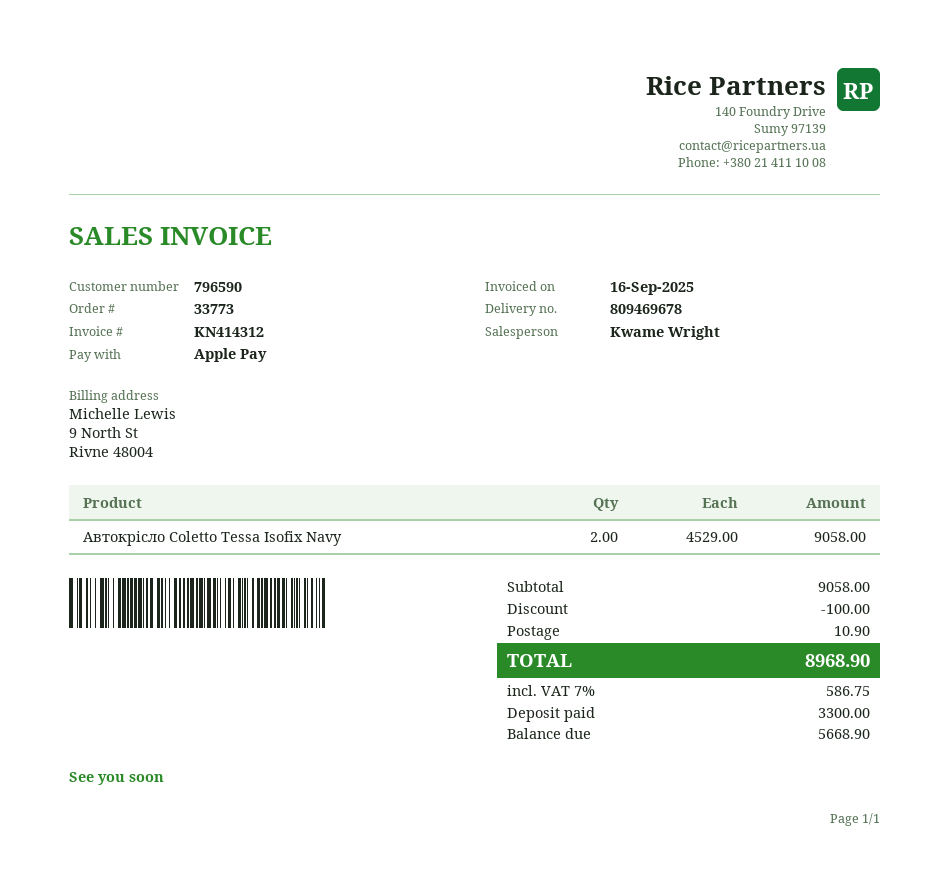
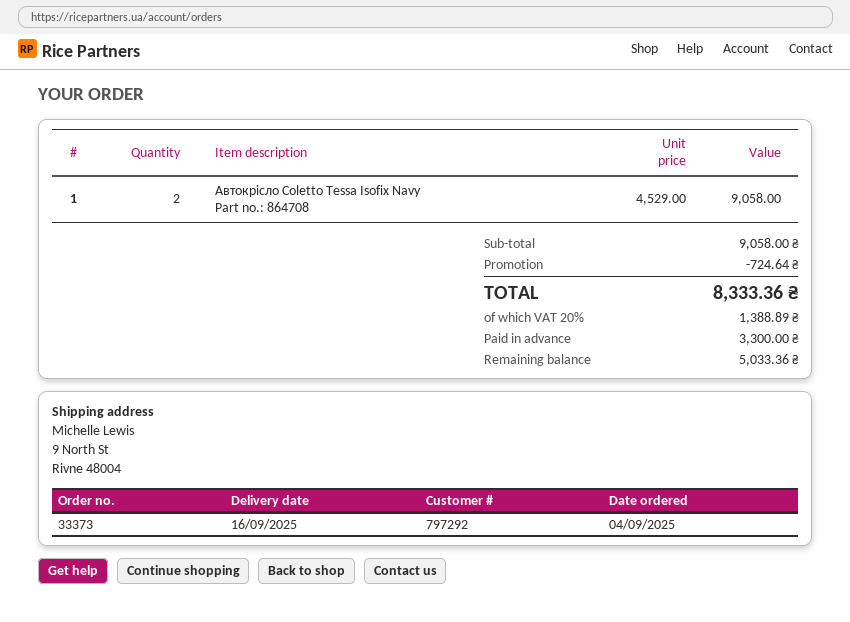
order number: 33773 -> 33373
customer number: 796590 -> 797292
discount: 100.00 -> 724.64
shipping: 10.90 -> none
tax: 7% = 586.75 -> 20% = 1388.89
total: 8968.90 -> 8333.36
balance: 5668.90 -> 5033.36

